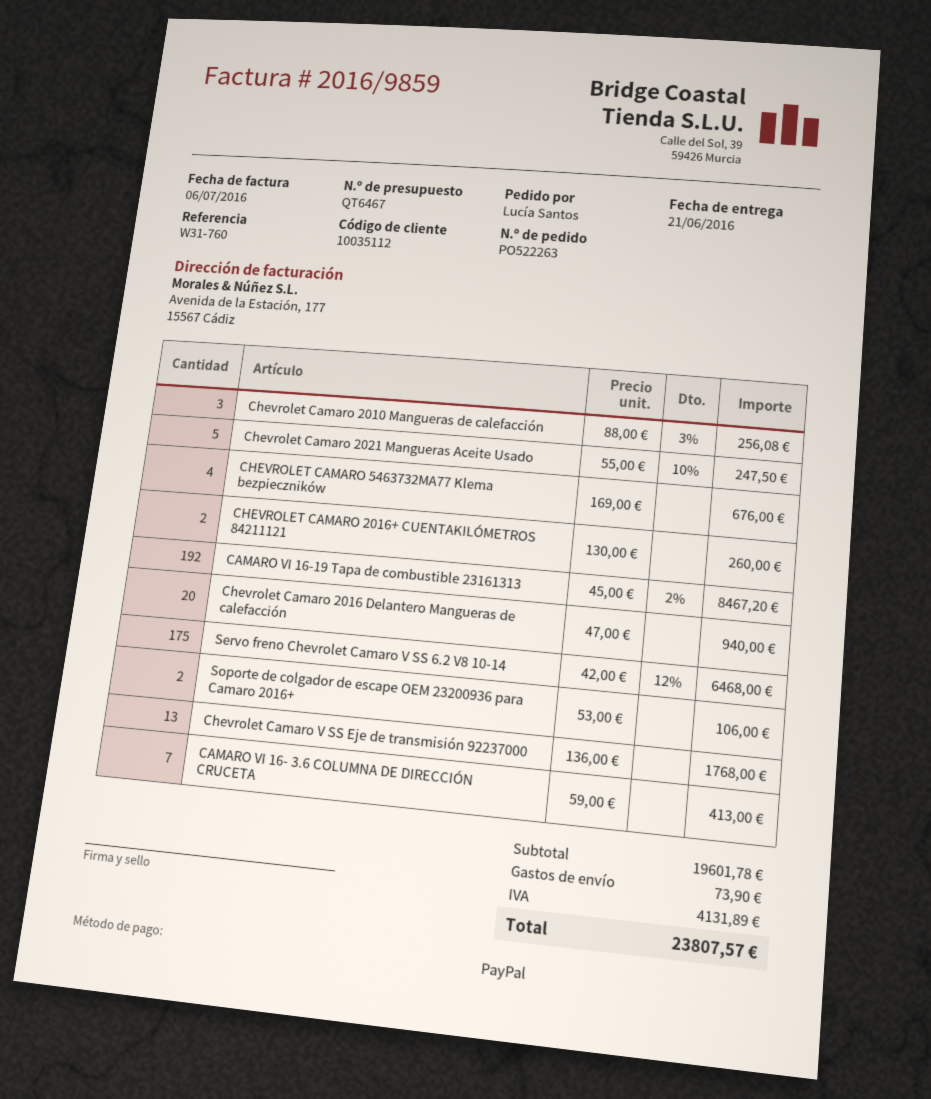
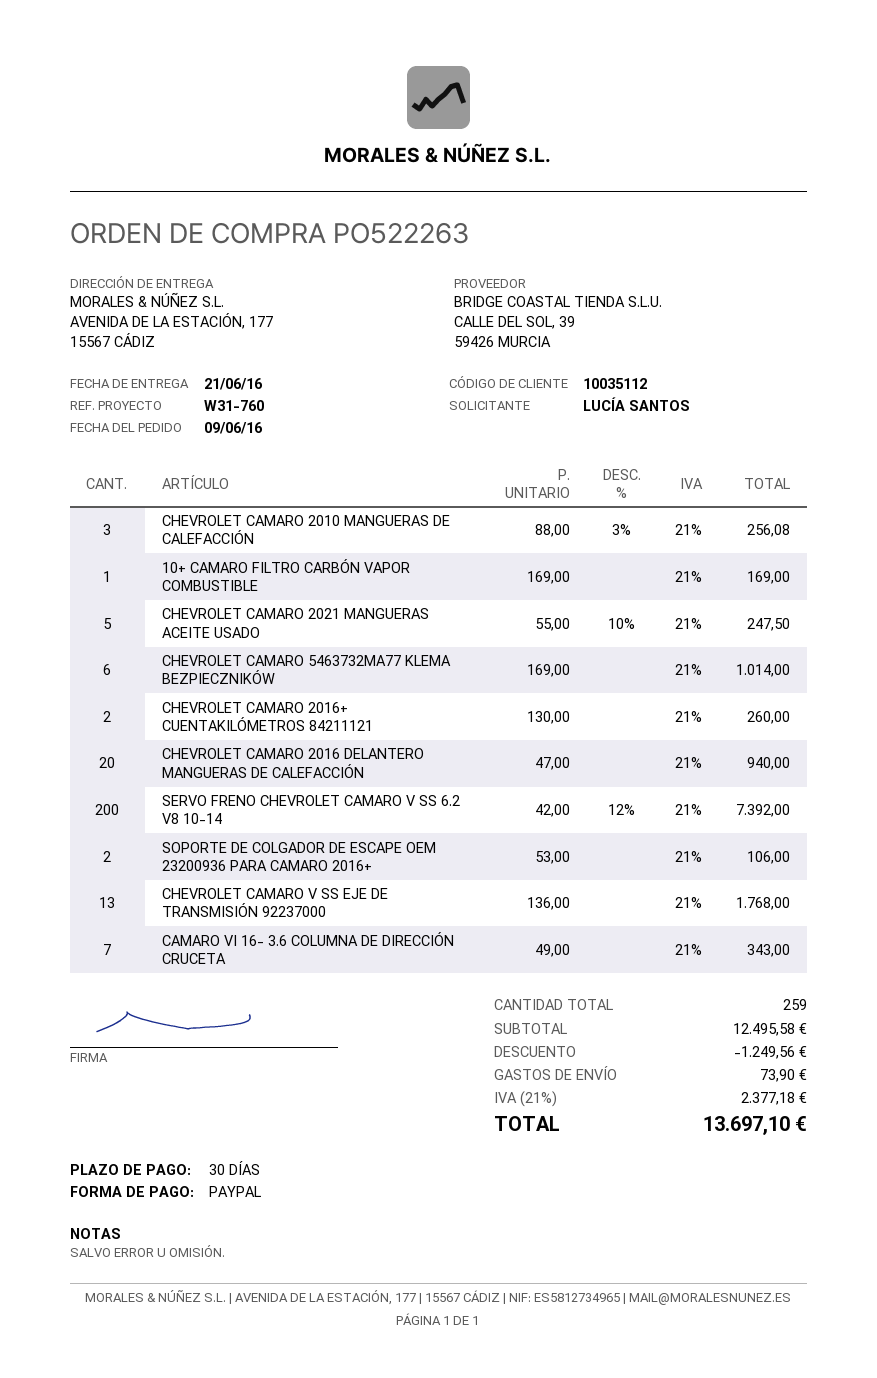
CHEVROLET CAMARO 5463732MA77 Klema bezpieczników: 4 x 169.00 = 676.00 -> 6 x 169.00 = 1014.00
CAMARO VI 16-19 Tapa de combustible 23161313: 192 x 45.00 - 2% = 8467.20 -> none
Servo freno Chevrolet Camaro V SS 6.2 V8 10-14: 175 x 42.00 - 12% = 6468.00 -> 200 x 42.00 - 12% = 7392.00
CAMARO VI 16- 3.6 COLUMNA DE DIRECCIÓN CRUCETA: 7 x 59.00 = 413.00 -> 7 x 49.00 = 343.00
10+ CAMARO FILTRO CARBÓN VAPOR COMBUSTIBLE: none -> 1 x 169.00 = 169.00
subtotal: 19601.78 -> 12495.58
discount: none -> 1249.56
tax: 4131.89 -> 2377.18
total: 23807.57 -> 13697.10

